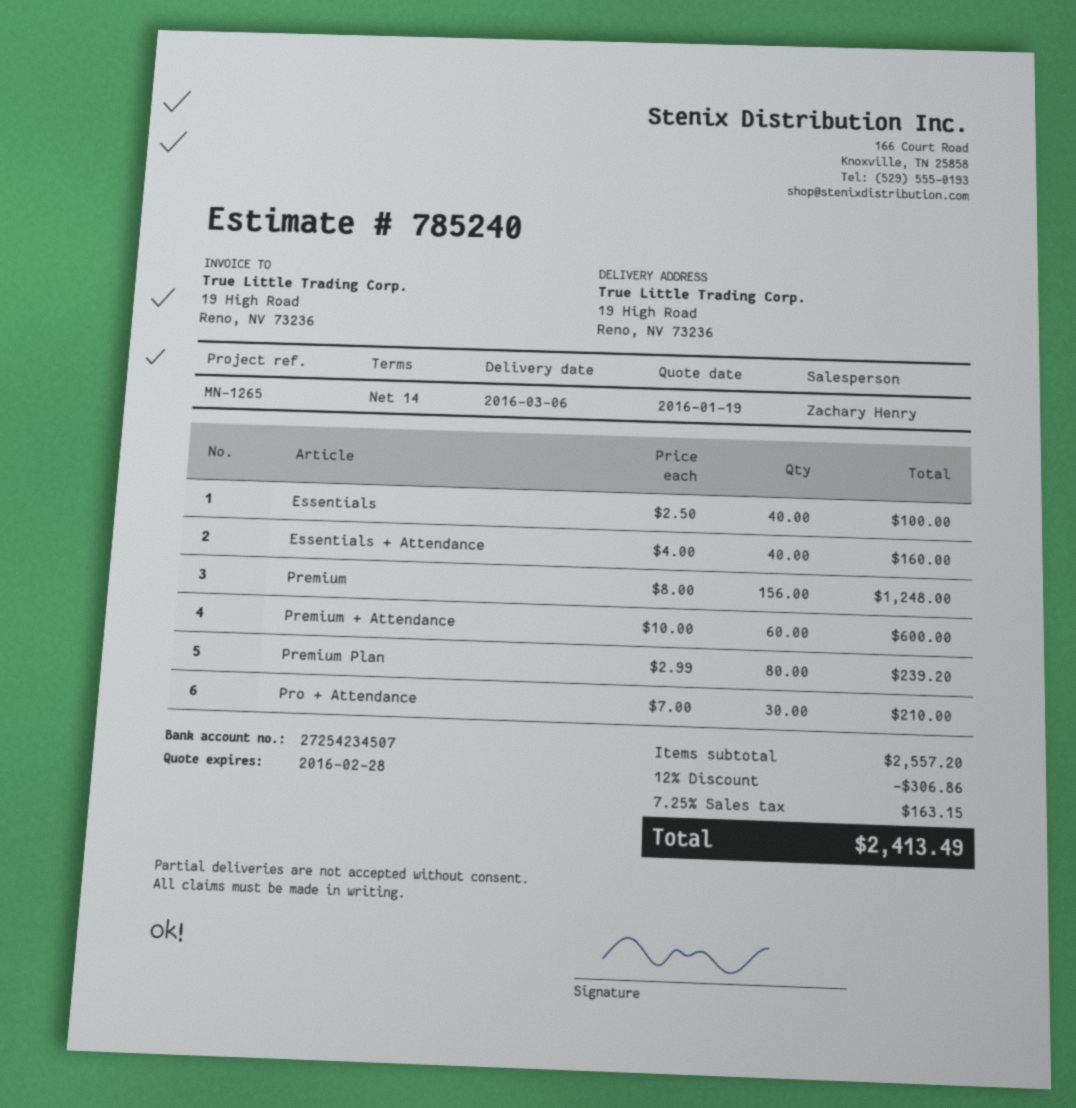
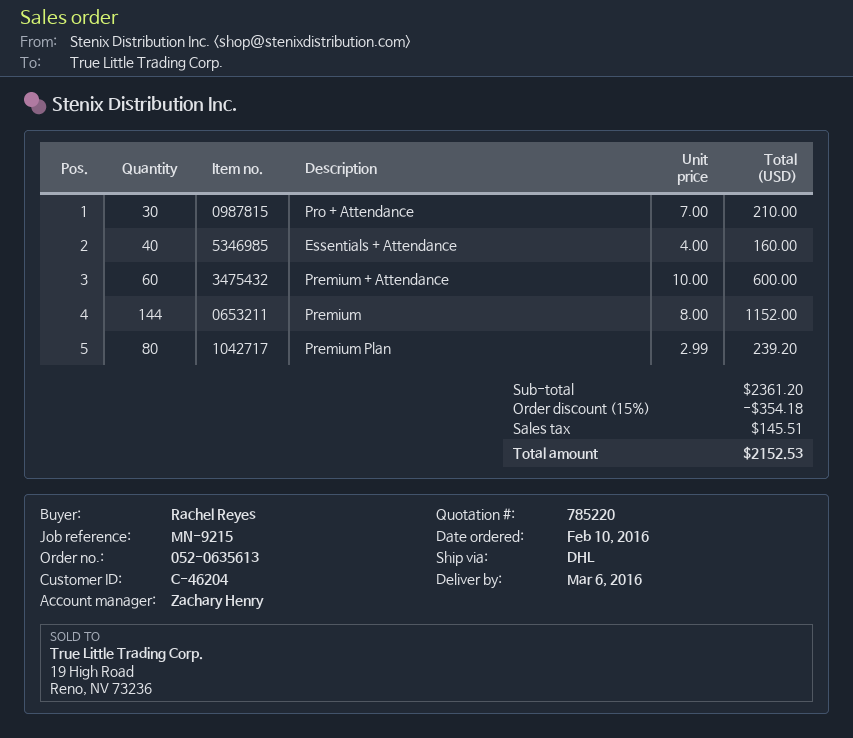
quote number: 785240 -> 785220
reference: MN-1265 -> MN-9215
Essentials: 40 x 2.50 = 100.00 -> none
Premium: 156 x 8.00 = 1248.00 -> 144 x 8.00 = 1152.00
subtotal: 2557.20 -> 2361.20
discount: 12% = 306.86 -> 15% = 354.18
tax: 163.15 -> 145.51
total: 2413.49 -> 2152.53

